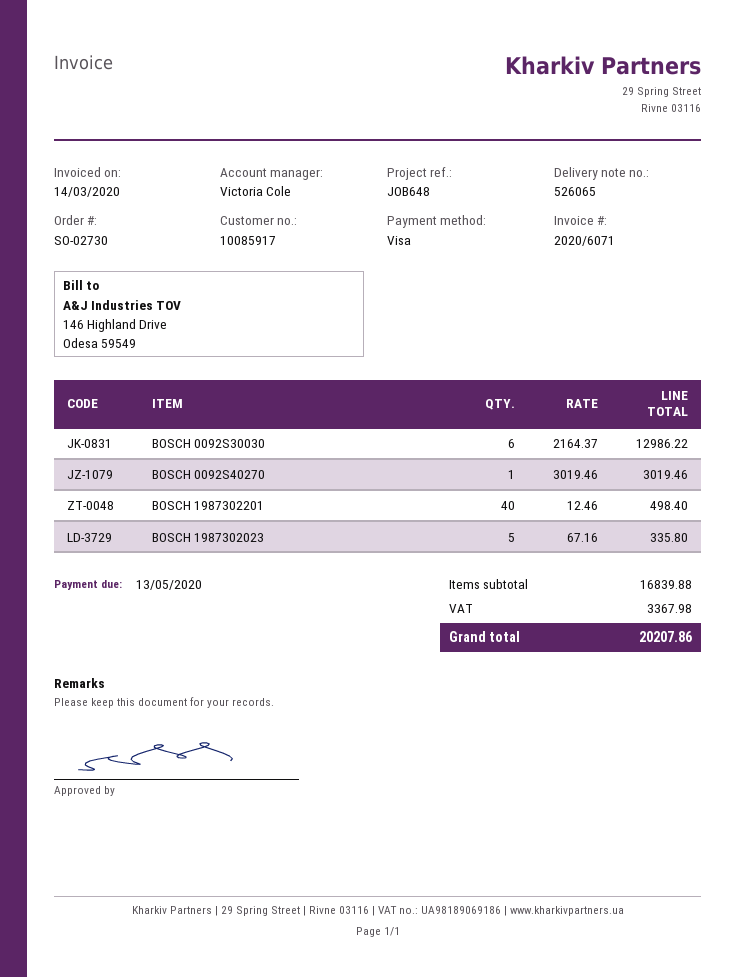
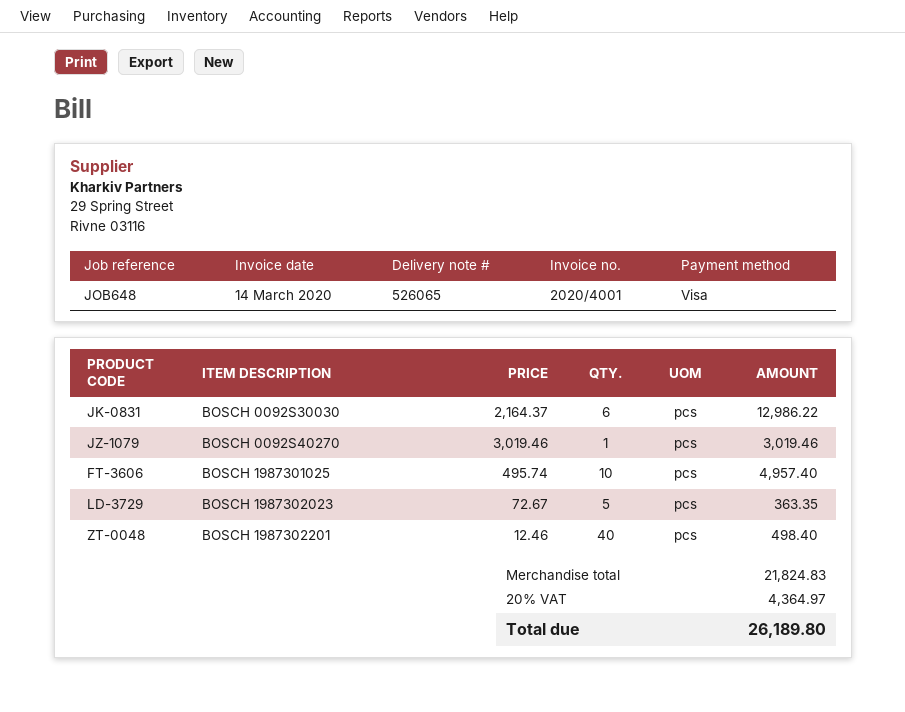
invoice number: 2020/6071 -> 2020/4001
BOSCH 1987302023: 5 x 67.16 = 335.80 -> 5 x 72.67 = 363.35
BOSCH 1987301025: none -> 10 x 495.74 = 4957.40
subtotal: 16839.88 -> 21824.83
tax: 3367.98 -> 4364.97
total: 20207.86 -> 26189.80

